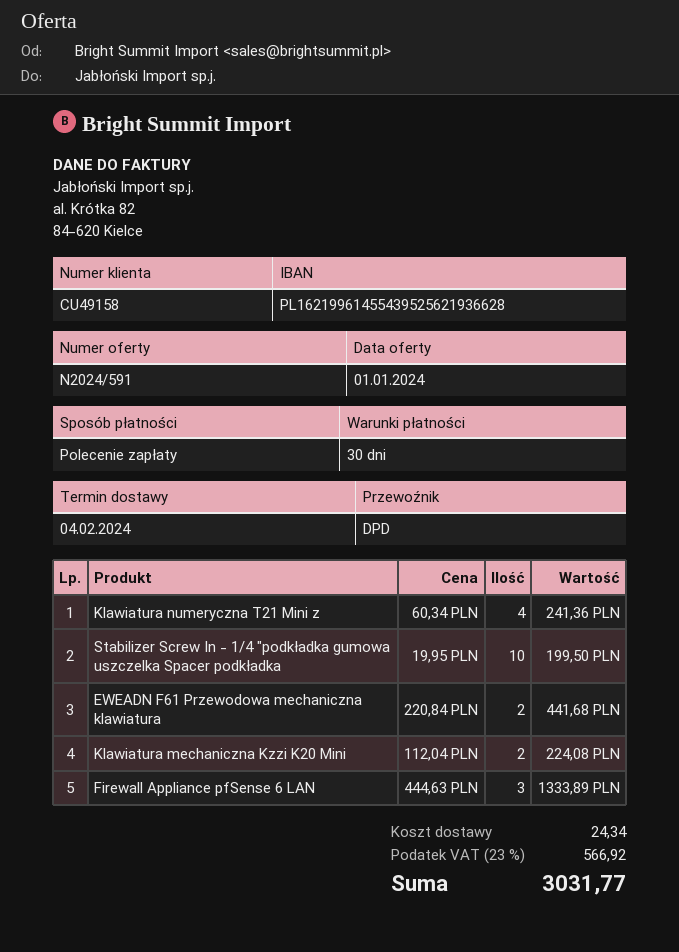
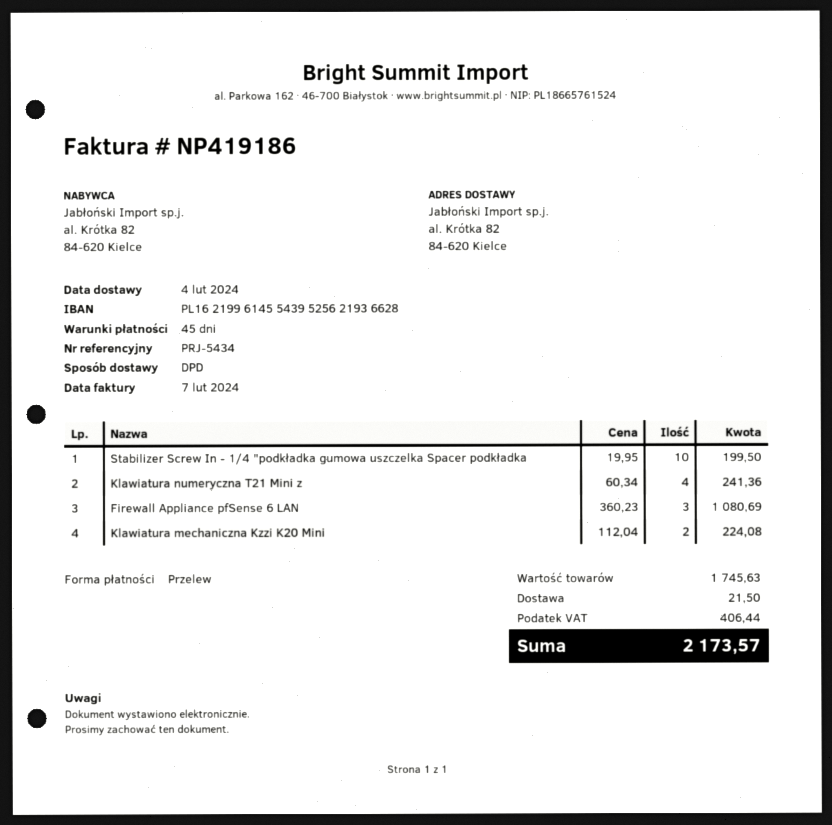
payment terms: 30 days -> 45 days
payment method: direct debit -> bank transfer
EWEADN F61 Przewodowa mechaniczna klawiatura: 2 x 220.84 = 441.68 -> none
Firewall Appliance pfSense 6 LAN: 3 x 444.63 = 1333.89 -> 3 x 360.23 = 1080.69
shipping: 24.34 -> 21.50
tax: 566.92 -> 406.44
total: 3031.77 -> 2173.57

